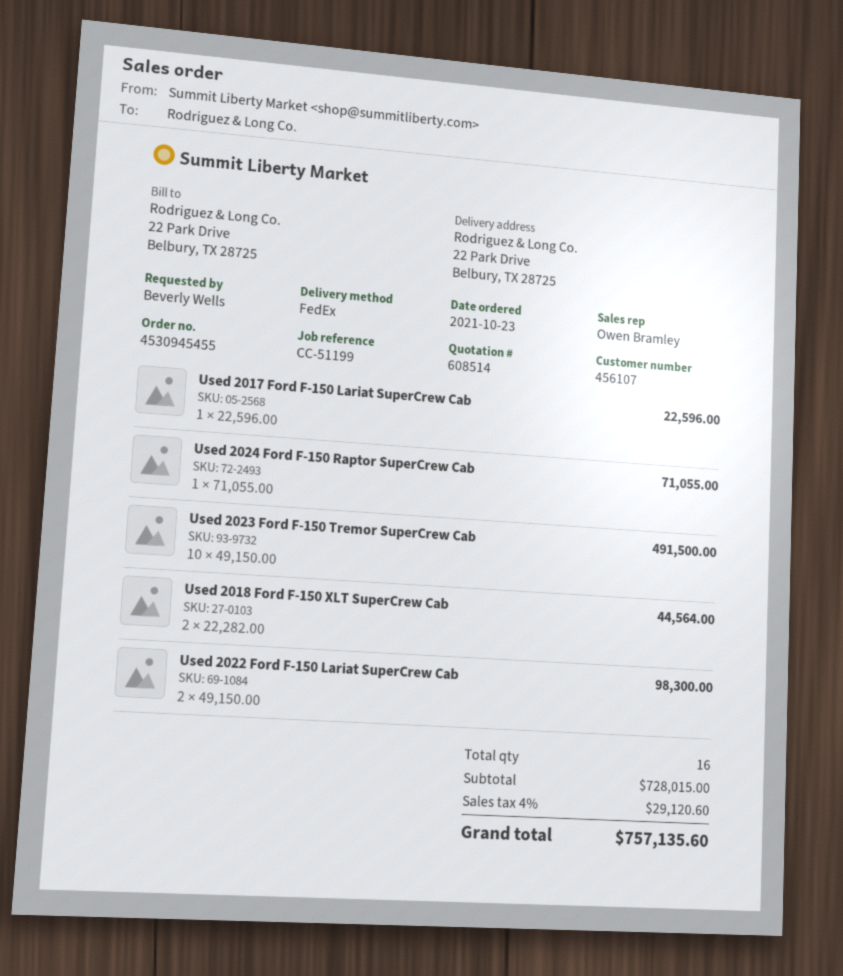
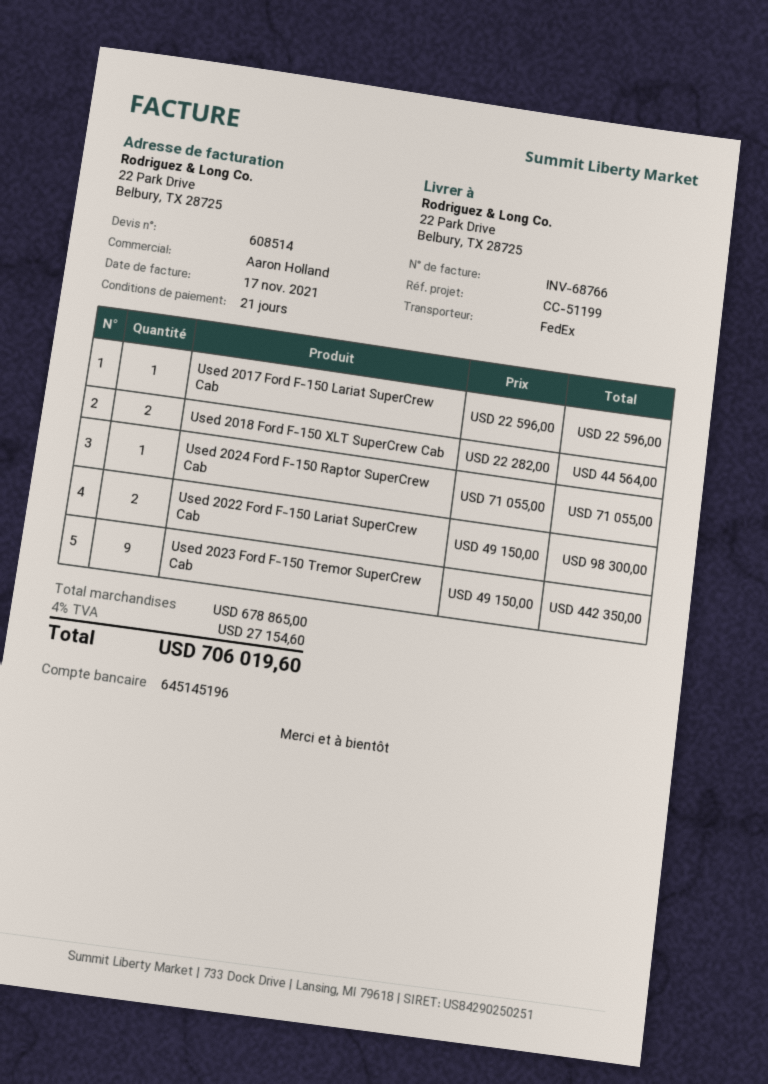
sales rep: Owen Bramley -> Aaron Holland
Used 2023 Ford F-150 Tremor SuperCrew Cab: 10 x 49150.00 = 491500.00 -> 9 x 49150.00 = 442350.00
subtotal: 728015.00 -> 678865.00
tax: 4% = 29120.60 -> 4% = 27154.60
total: 757135.60 -> 706019.60

